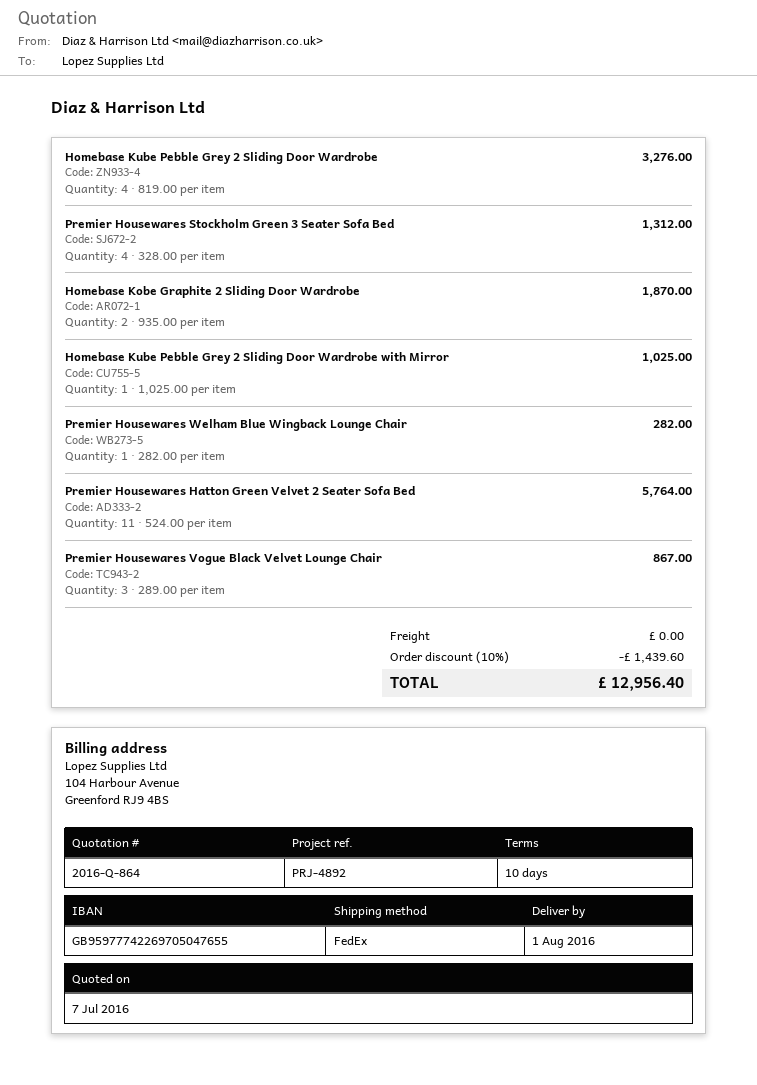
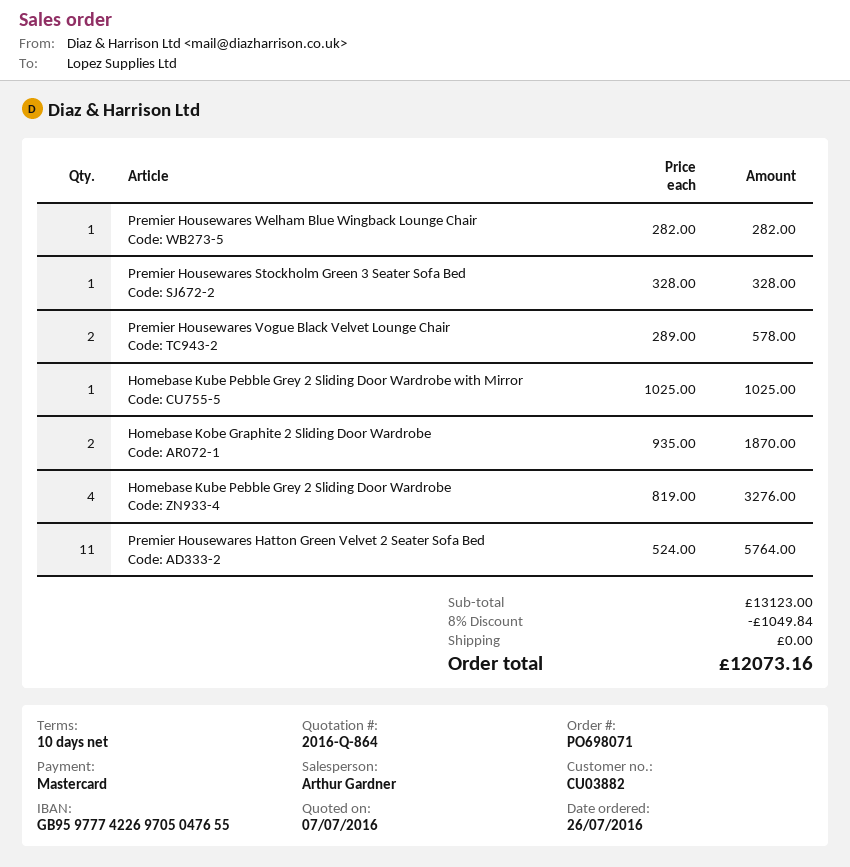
Premier Housewares Stockholm Green 3 Seater Sofa Bed: 4 x 328.00 = 1312.00 -> 1 x 328.00 = 328.00
Premier Housewares Vogue Black Velvet Lounge Chair: 3 x 289.00 = 867.00 -> 2 x 289.00 = 578.00
discount: 10% = 1439.60 -> 8% = 1049.84
total: 12956.40 -> 12073.16

